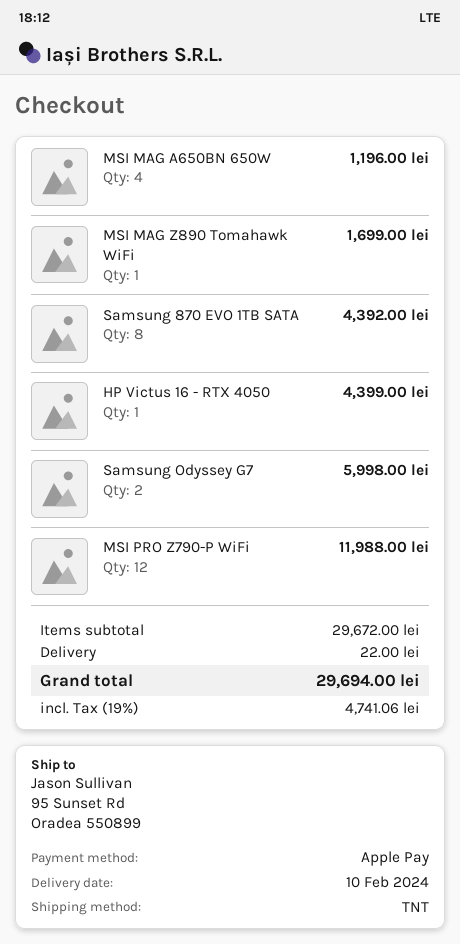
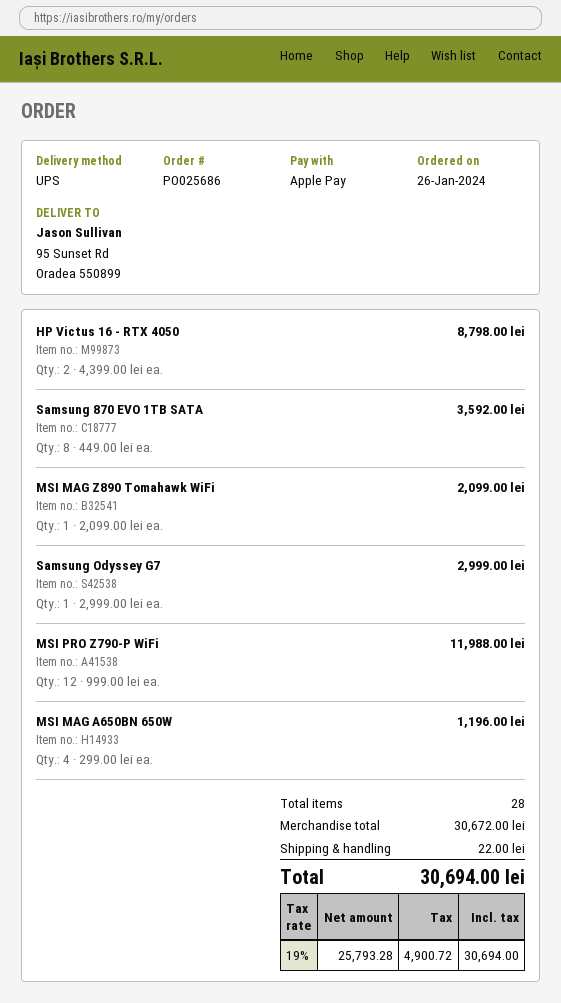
shipping method: TNT -> UPS
MSI MAG Z890 Tomahawk WiFi: 1 for 1699.00 -> 1 for 2099.00
Samsung 870 EVO 1TB SATA: 8 for 4392.00 -> 8 for 3592.00
HP Victus 16 - RTX 4050: 1 for 4399.00 -> 2 for 8798.00
Samsung Odyssey G7: 2 for 5998.00 -> 1 for 2999.00
subtotal: 29672.00 -> 30672.00
tax: 19% = 4741.06 -> 19% = 4900.72
total: 29694.00 -> 30694.00

